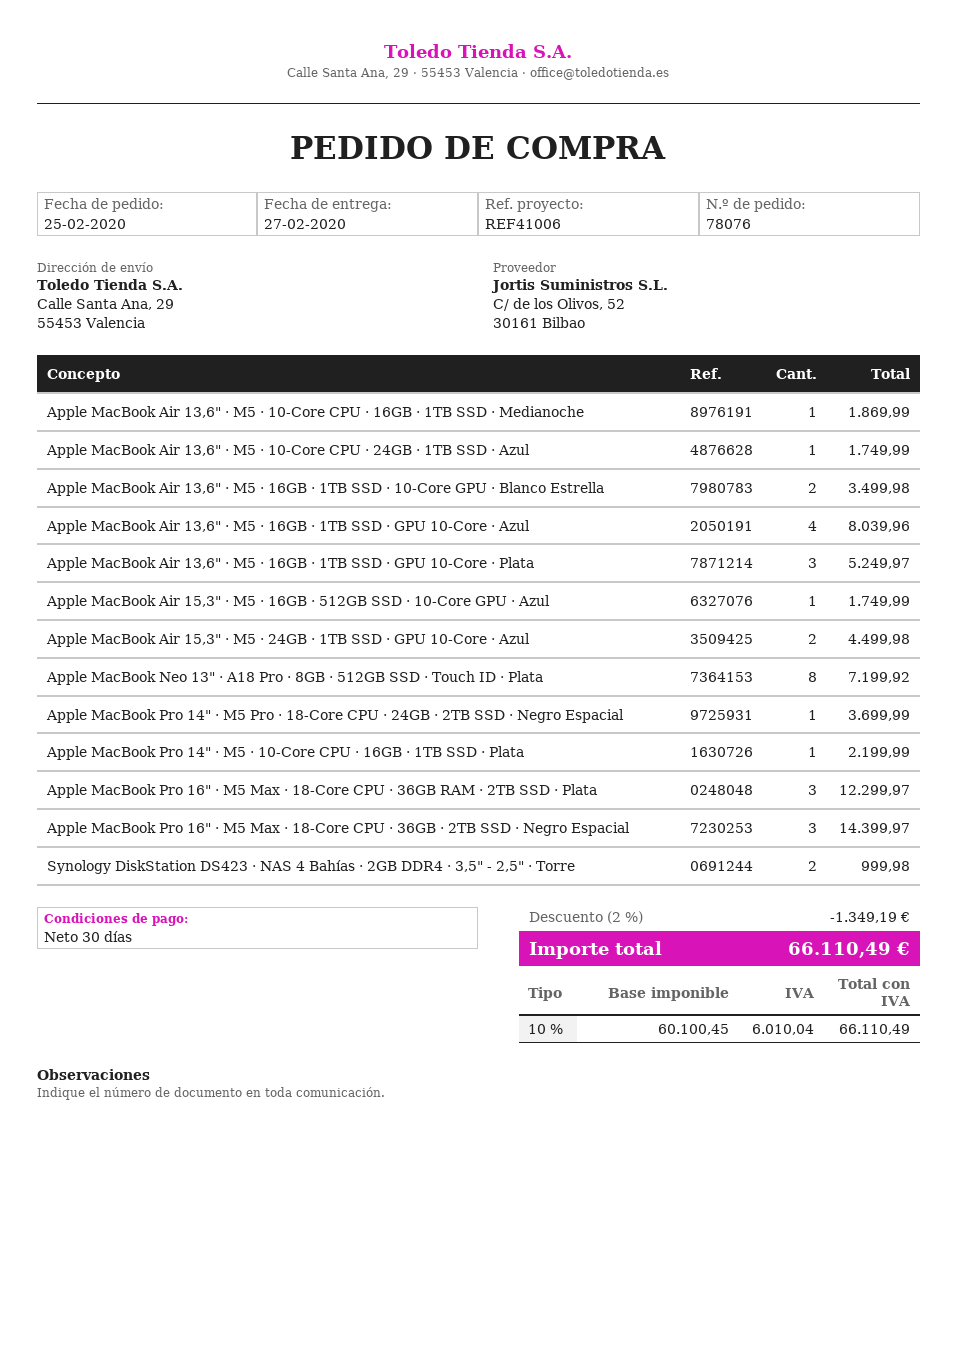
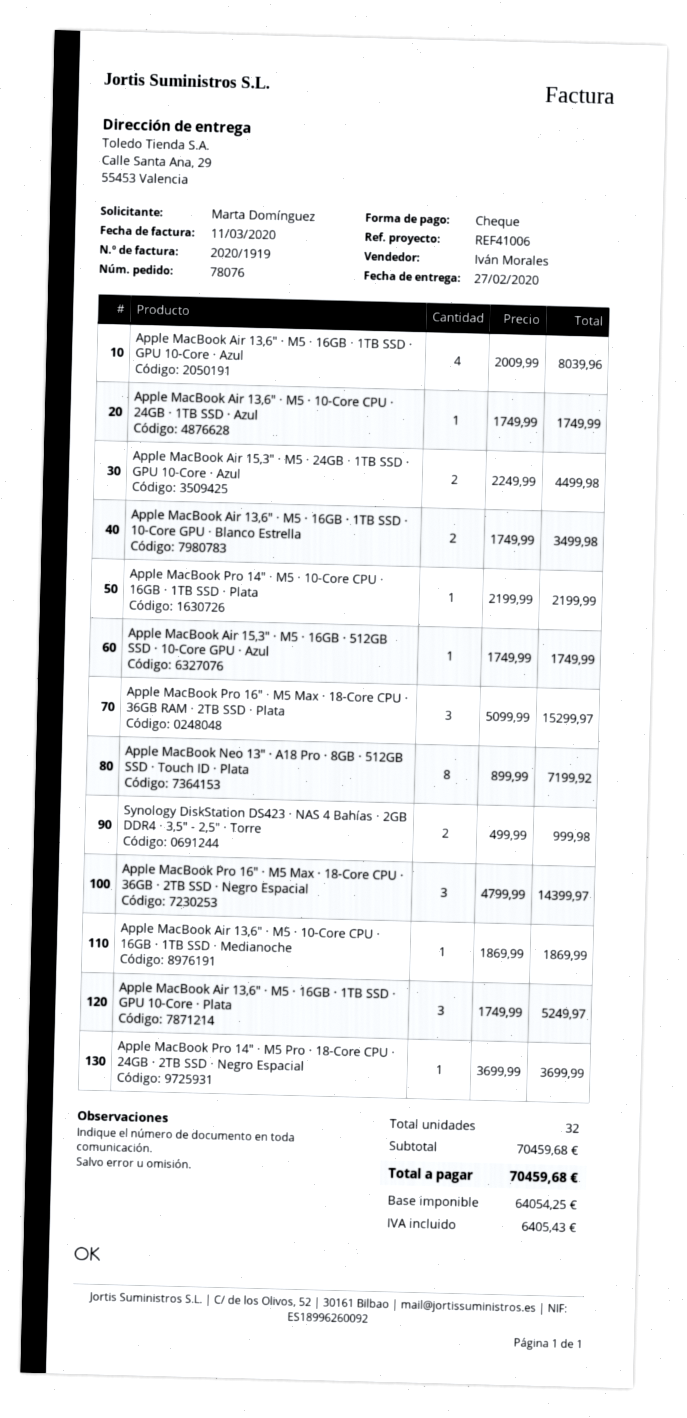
Apple MacBook Pro 16" · M5 Max · 18-Core CPU · 36GB RAM · 2TB SSD · Plata: 3 for 12299.97 -> 3 for 15299.97
discount: 2% = 1349.19 -> none
net: 60100.45 -> 64054.25
tax: 6010.04 -> 6405.43
total: 66110.49 -> 70459.68

